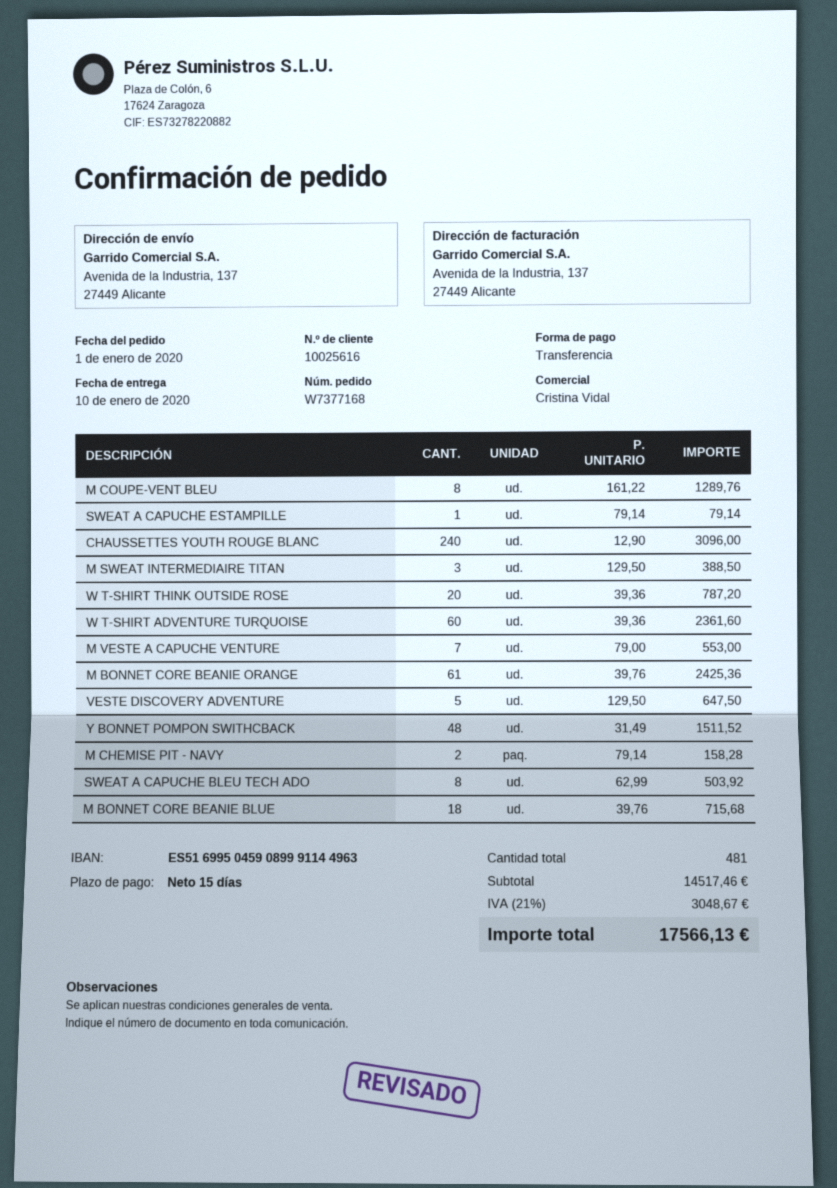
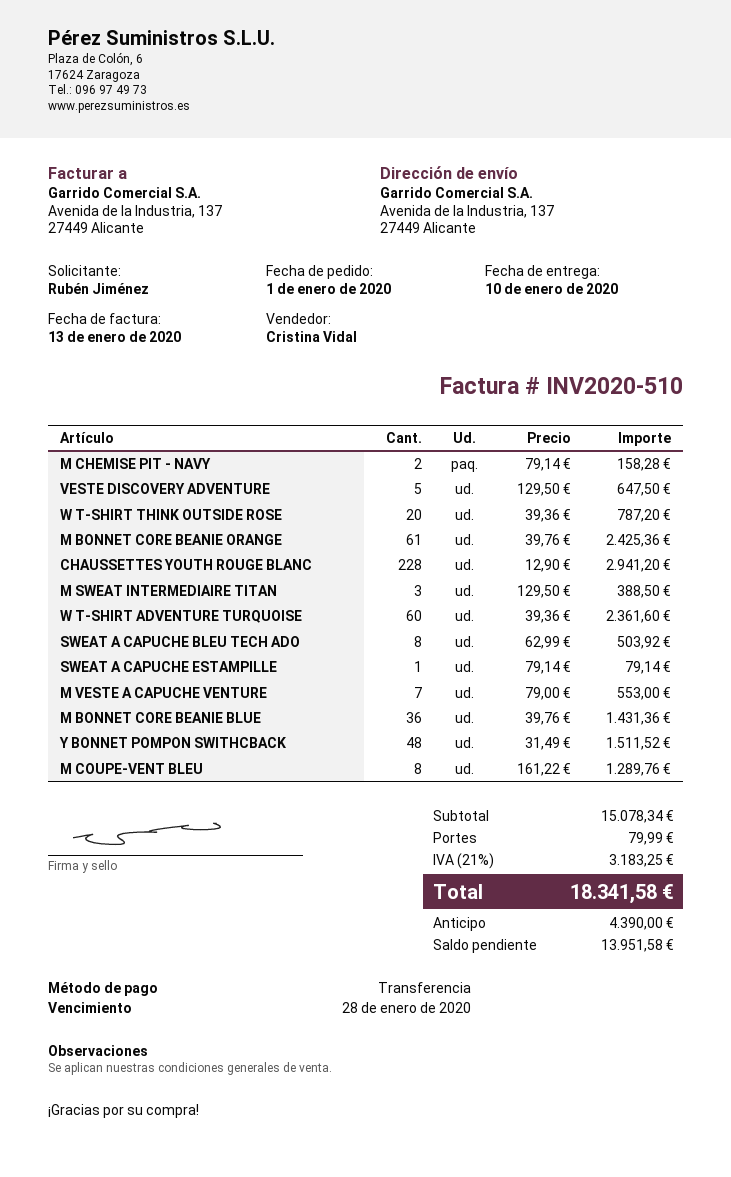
CHAUSSETTES YOUTH ROUGE BLANC: 240 x 12.90 = 3096.00 -> 228 x 12.90 = 2941.20
M BONNET CORE BEANIE BLUE: 18 x 39.76 = 715.68 -> 36 x 39.76 = 1431.36
subtotal: 14517.46 -> 15078.34
shipping: none -> 79.99
tax: 21% = 3048.67 -> 21% = 3183.25
total: 17566.13 -> 18341.58

